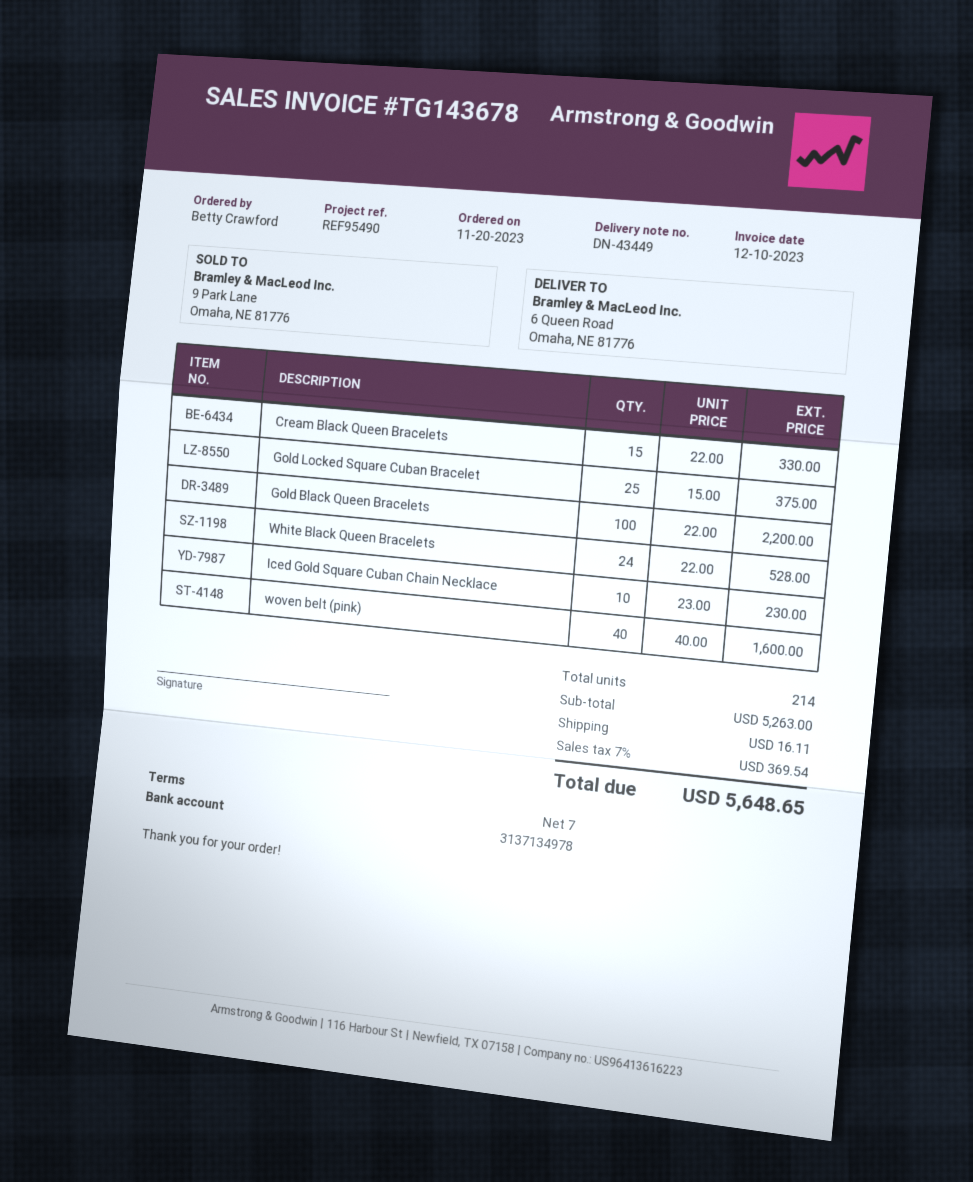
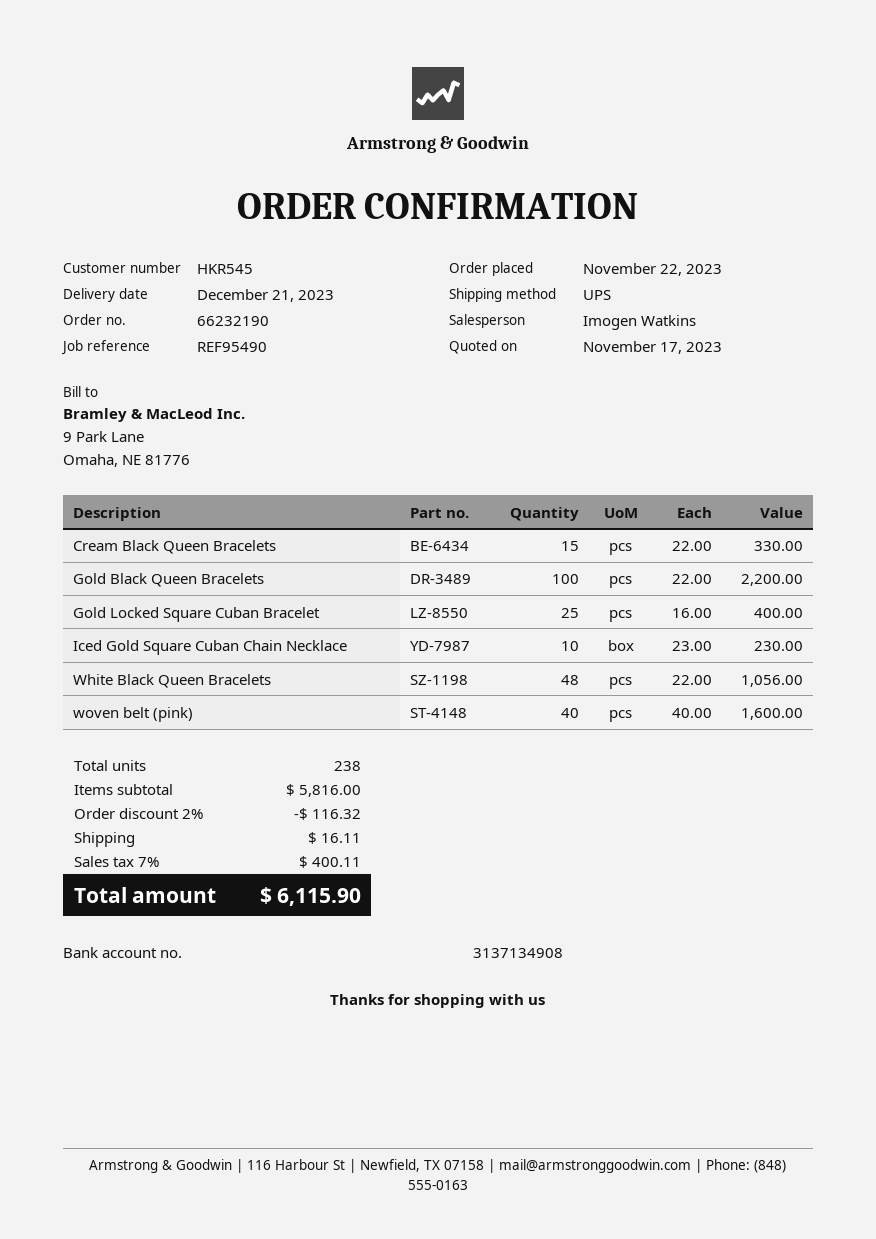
order date: 2023-11-20 -> 2023-11-22
bank account: 3137134978 -> 3137134908
Gold Locked Square Cuban Bracelet: 25 x 15.00 = 375.00 -> 25 x 16.00 = 400.00
White Black Queen Bracelets: 24 x 22.00 = 528.00 -> 48 x 22.00 = 1056.00
total quantity: 214 -> 238
subtotal: 5263.00 -> 5816.00
discount: none -> 2% = 116.32
tax: 7% = 369.54 -> 7% = 400.11
total: 5648.65 -> 6115.90

